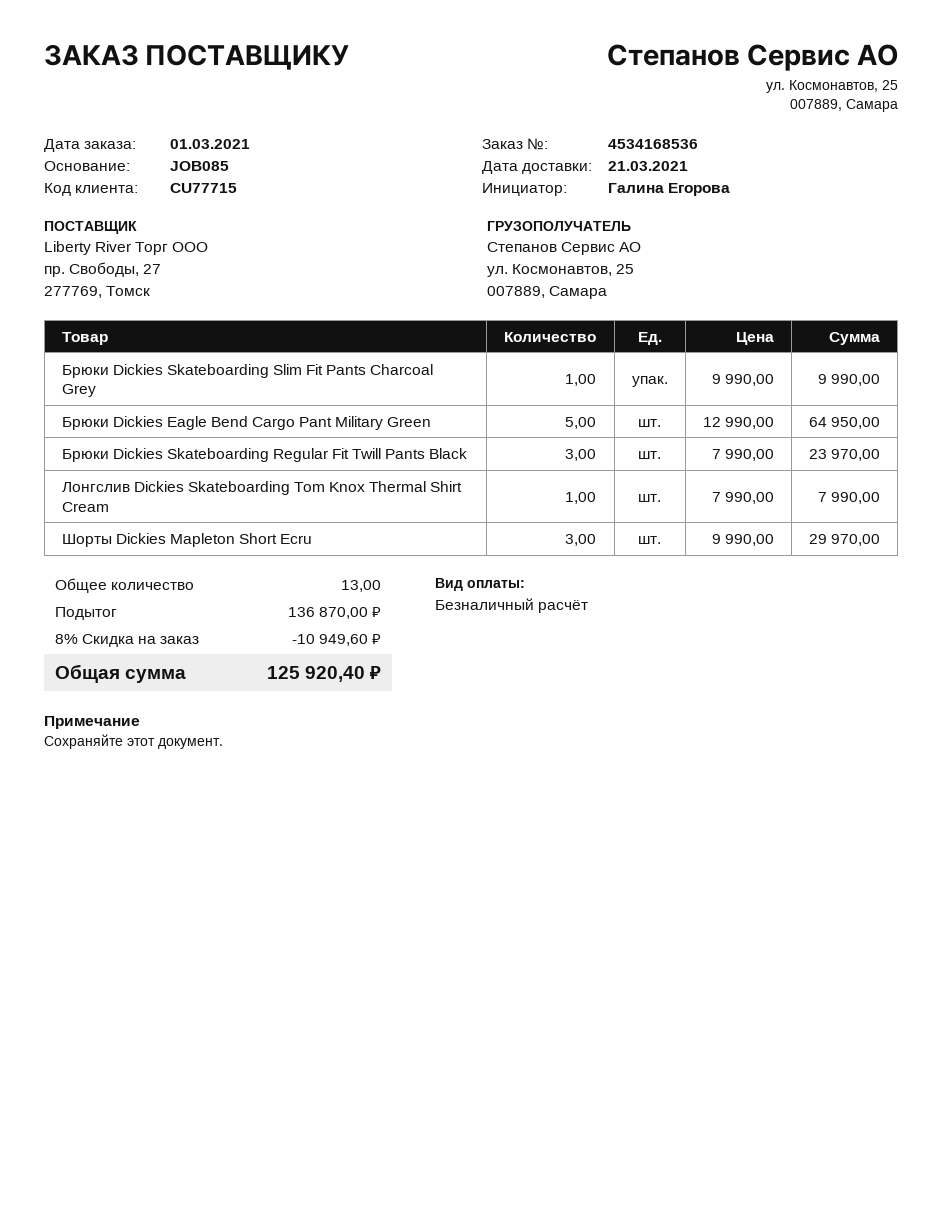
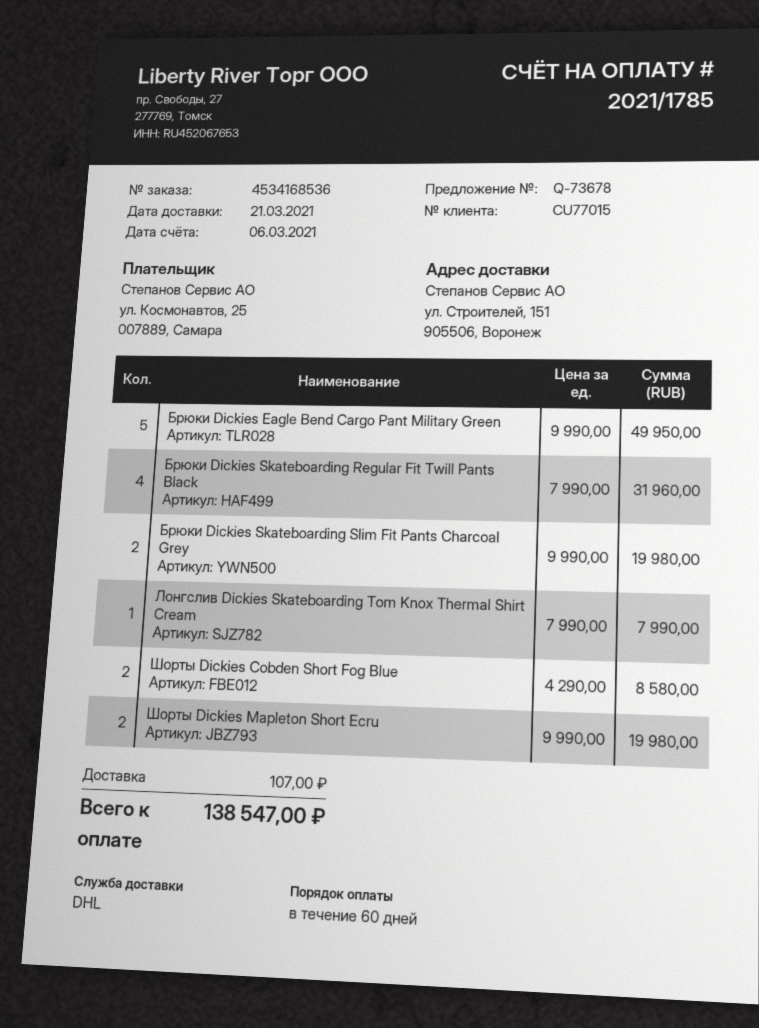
customer number: CU77715 -> CU77015
ship to: ул. Космонавтов, 25, 007889, Самара -> ул. Строителей, 151, 905506, Воронеж
Брюки Dickies Skateboarding Slim Fit Pants Charcoal Grey: 1 x 9990.00 = 9990.00 -> 2 x 9990.00 = 19980.00
Брюки Dickies Eagle Bend Cargo Pant Military Green: 5 x 12990.00 = 64950.00 -> 5 x 9990.00 = 49950.00
Брюки Dickies Skateboarding Regular Fit Twill Pants Black: 3 x 7990.00 = 23970.00 -> 4 x 7990.00 = 31960.00
Шорты Dickies Mapleton Short Ecru: 3 x 9990.00 = 29970.00 -> 2 x 9990.00 = 19980.00
Шорты Dickies Cobden Short Fog Blue: none -> 2 x 4290.00 = 8580.00
discount: 8% = 10949.60 -> none
shipping: none -> 107.00
total: 125920.40 -> 138547.00

